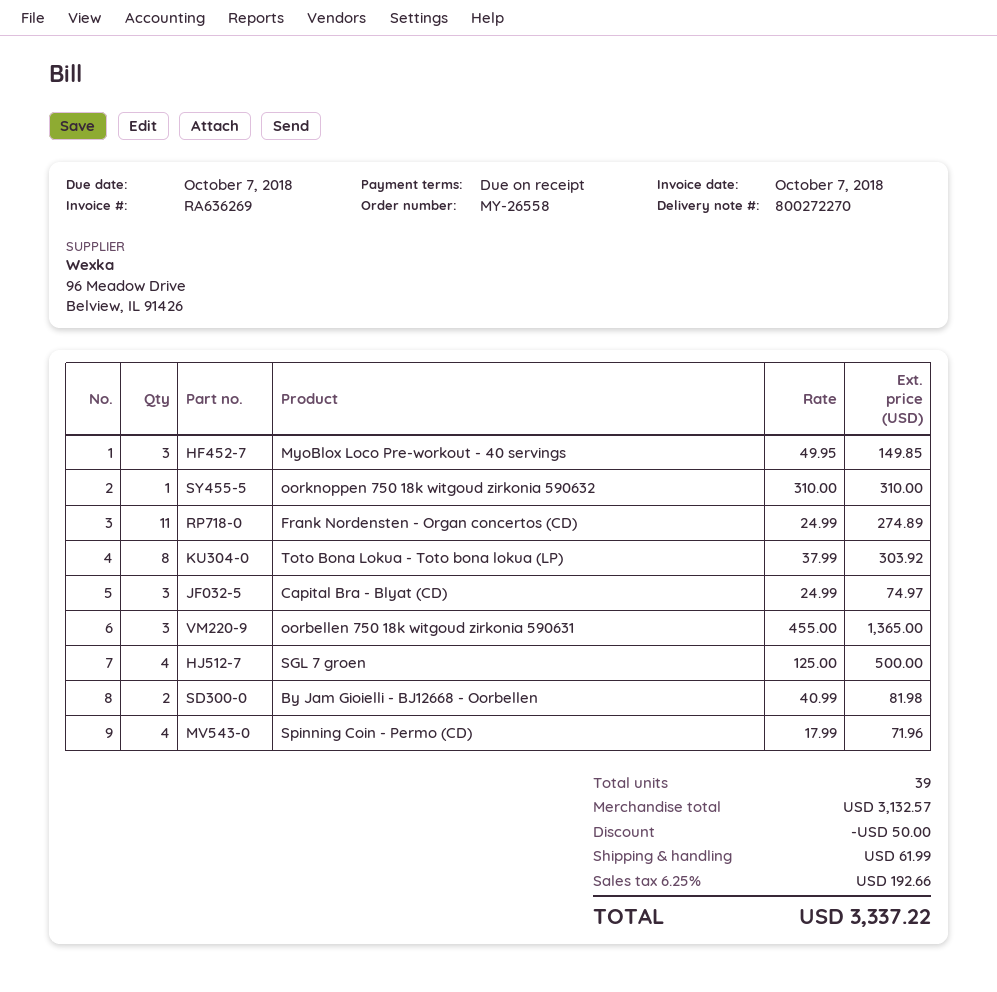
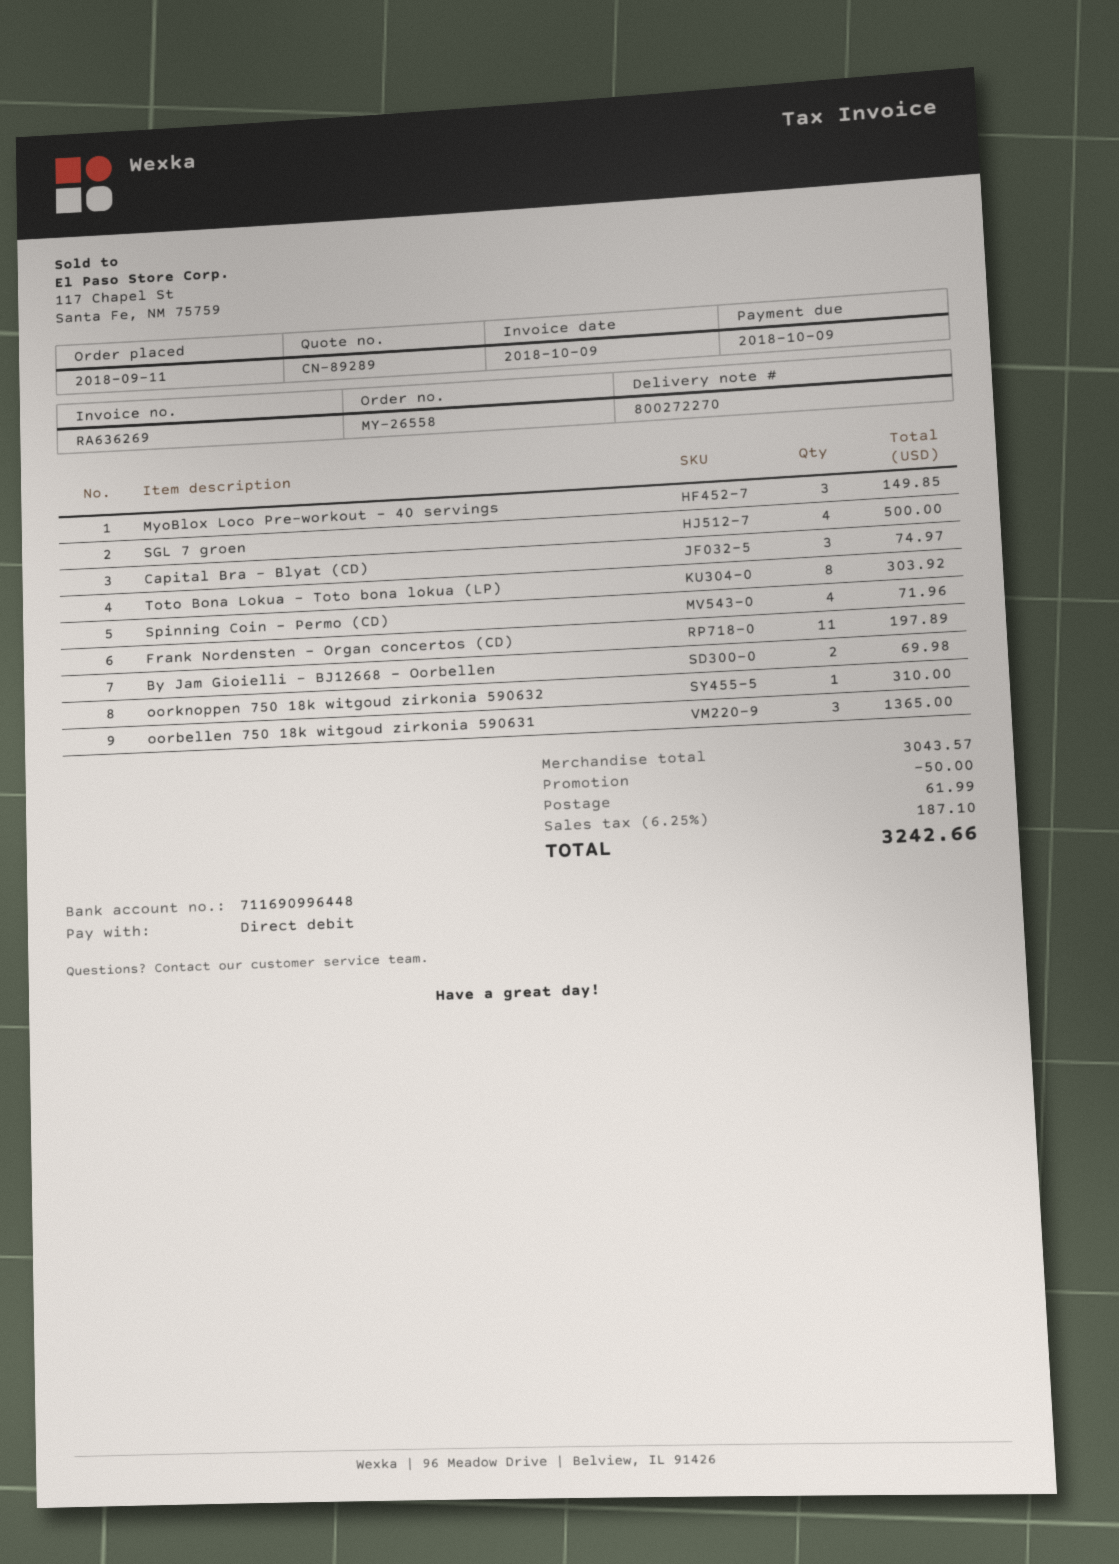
invoice date: 2018-10-07 -> 2018-10-09
due date: 2018-10-07 -> 2018-10-09
Frank Nordensten - Organ concertos (CD): 11 for 274.89 -> 11 for 197.89
By Jam Gioielli - BJ12668 - Oorbellen: 2 for 81.98 -> 2 for 69.98
subtotal: 3132.57 -> 3043.57
tax: 6.25% = 192.66 -> 6.25% = 187.10
total: 3337.22 -> 3242.66

